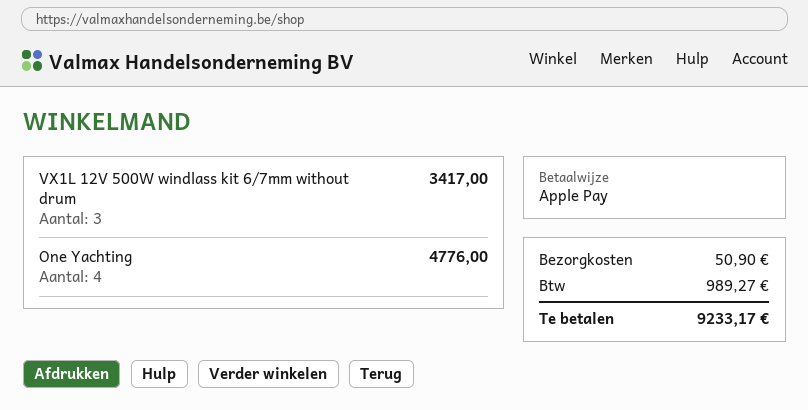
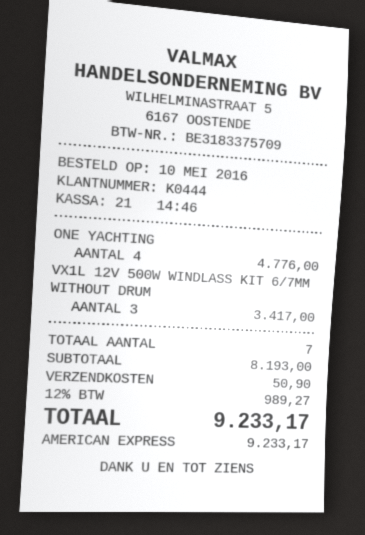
payment method: Apple Pay -> American Express

